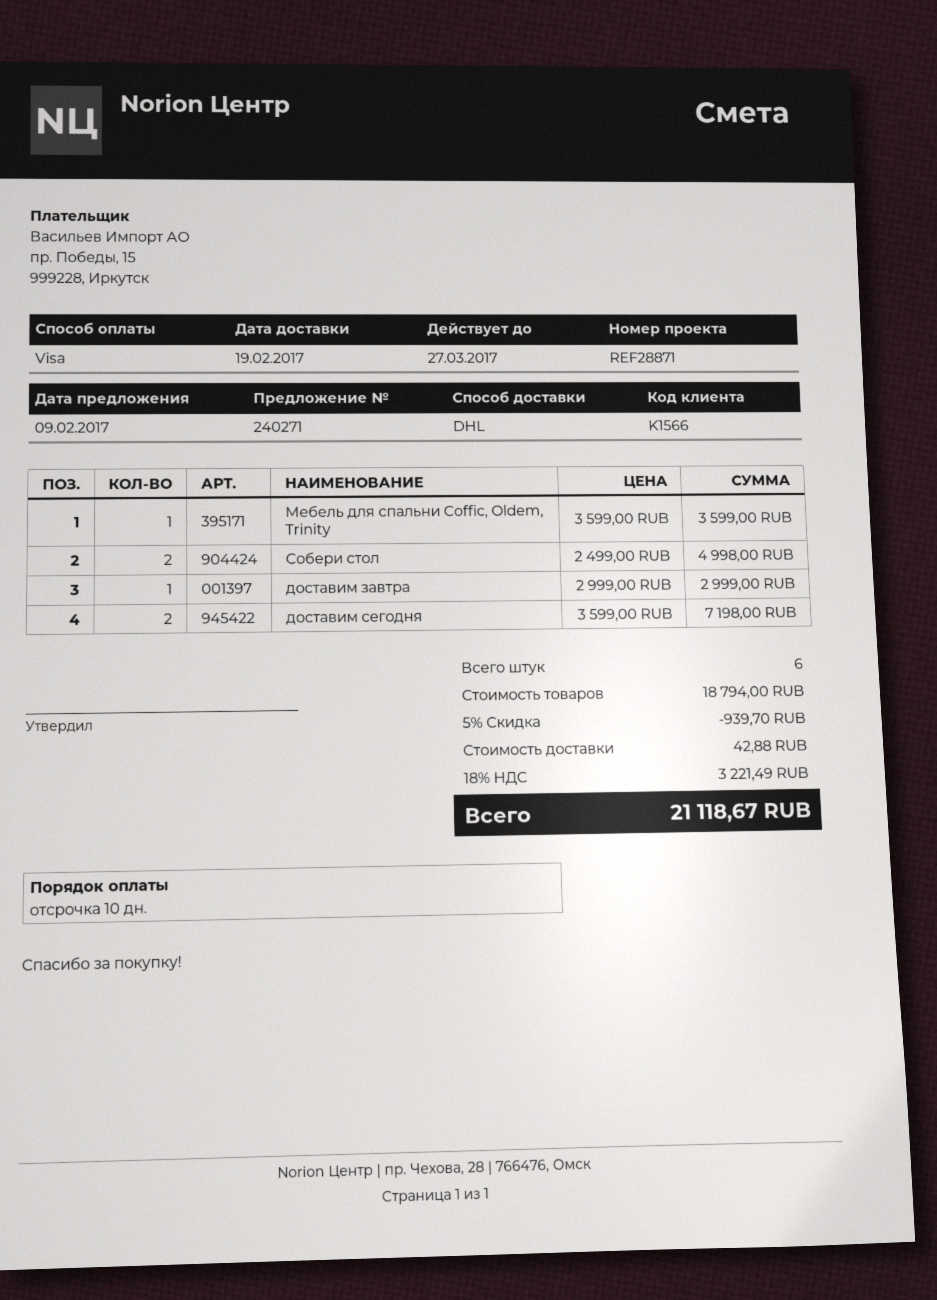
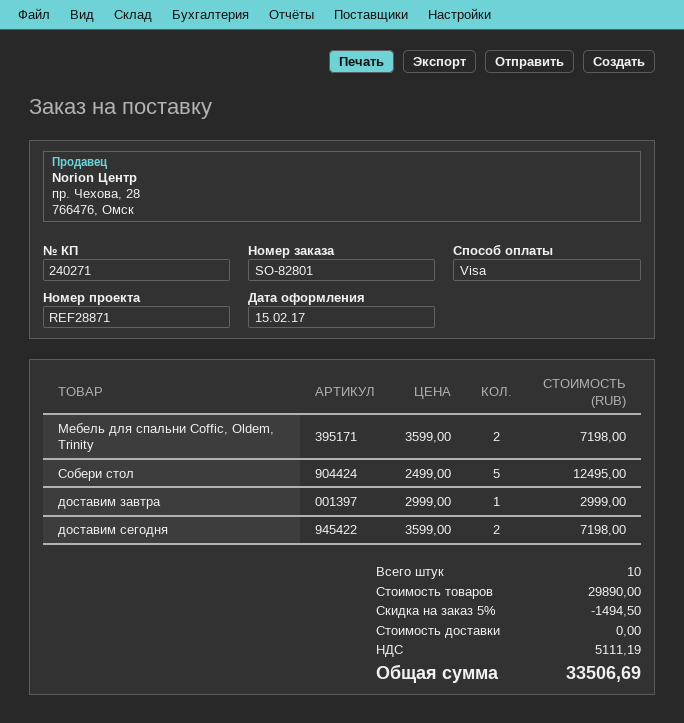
Мебель для спальни Coffic, Oldem, Trinity: 1 x 3599.00 = 3599.00 -> 2 x 3599.00 = 7198.00
Собери стол: 2 x 2499.00 = 4998.00 -> 5 x 2499.00 = 12495.00
total quantity: 6 -> 10
subtotal: 18794.00 -> 29890.00
discount: 5% = 939.70 -> 5% = 1494.50
shipping: 42.88 -> 0.00
tax: 3221.49 -> 5111.19
total: 21118.67 -> 33506.69

